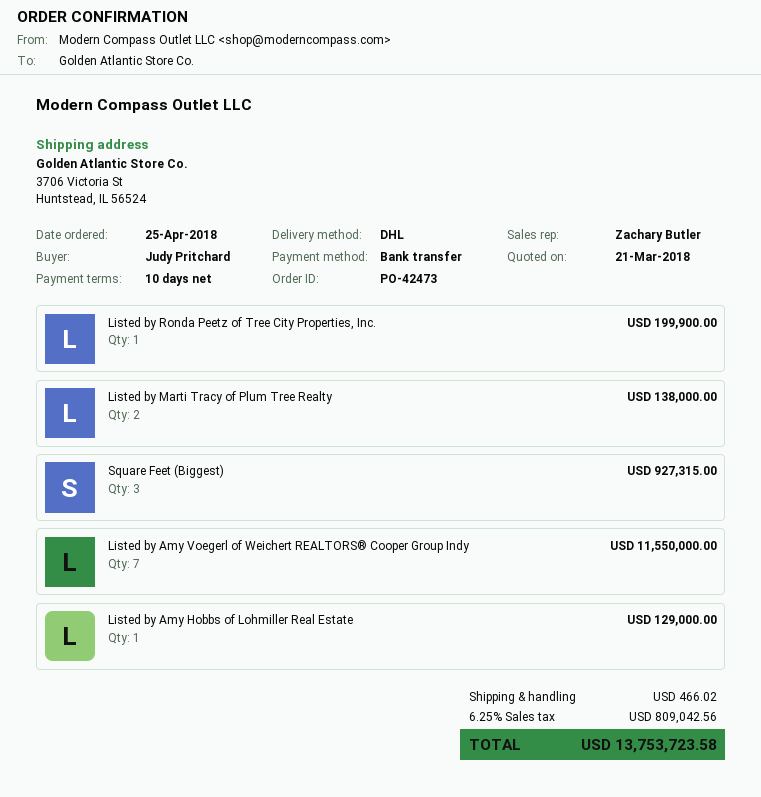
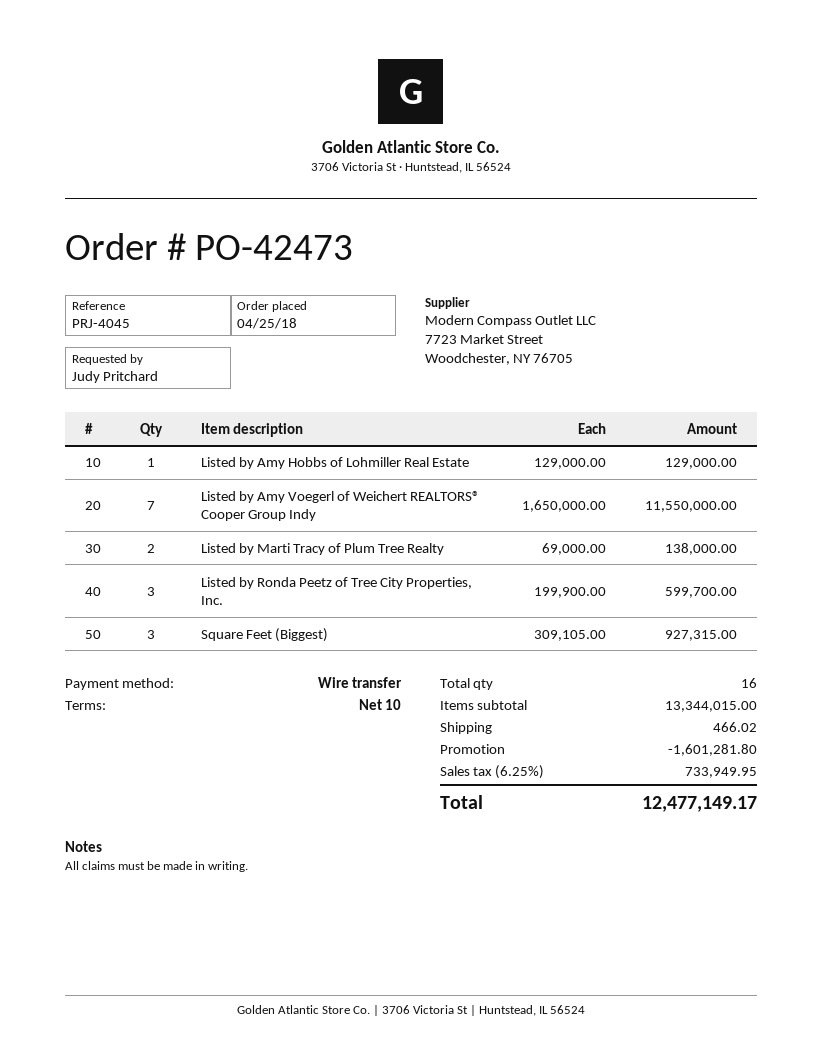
Listed by Ronda Peetz of Tree City Properties, Inc.: 1 for 199900.00 -> 3 for 599700.00
discount: none -> 1601281.80
tax: 6.25% = 809042.56 -> 6.25% = 733949.95
total: 13753723.58 -> 12477149.17

